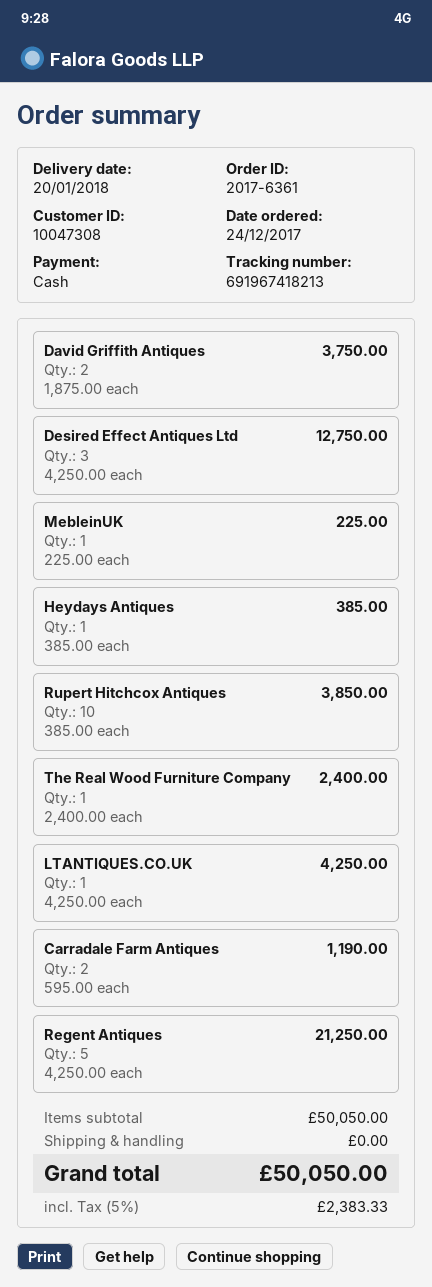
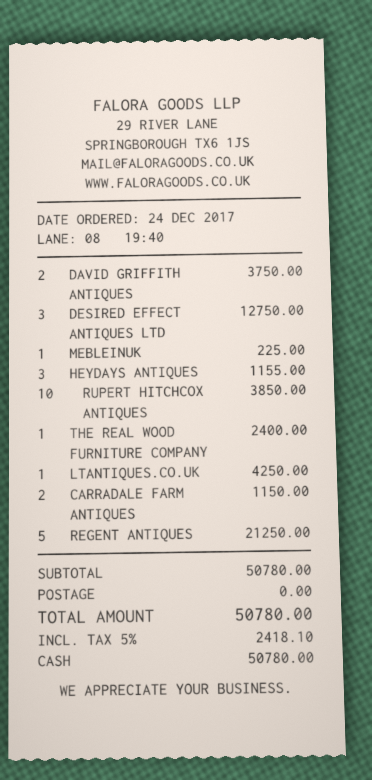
Heydays Antiques: 1 for 385.00 -> 3 for 1155.00
Carradale Farm Antiques: 2 for 1190.00 -> 2 for 1150.00
subtotal: 50050.00 -> 50780.00
tax: 5% = 2383.33 -> 5% = 2418.10
total: 50050.00 -> 50780.00

